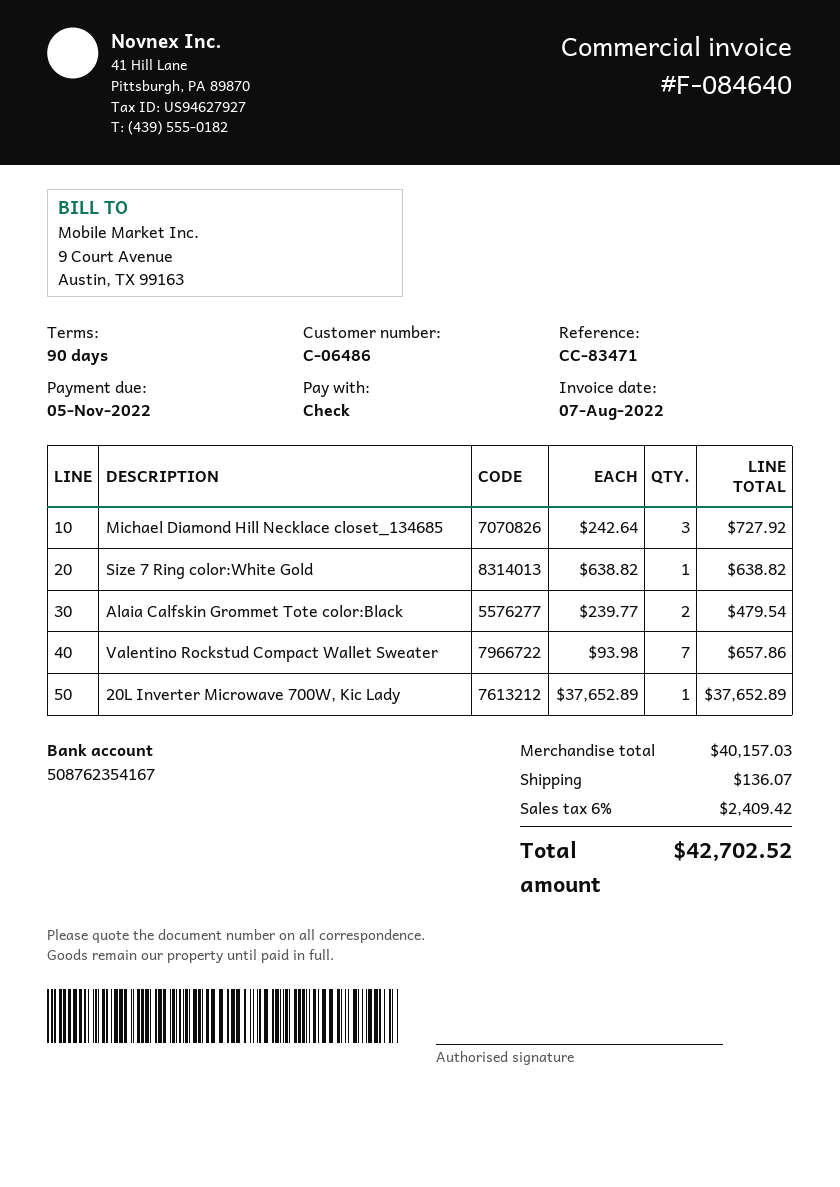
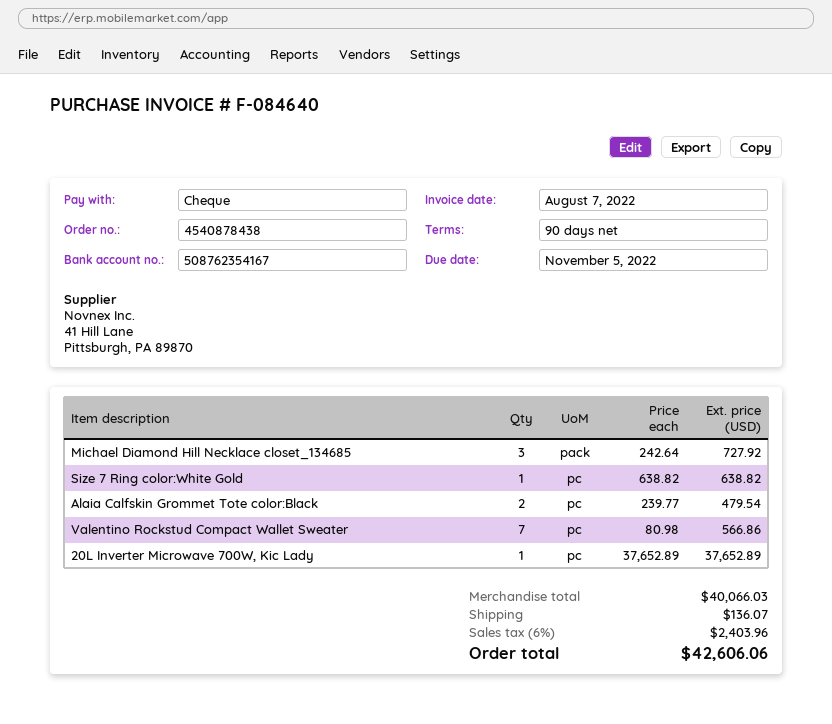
Valentino Rockstud Compact Wallet Sweater: 7 x 93.98 = 657.86 -> 7 x 80.98 = 566.86
subtotal: 40157.03 -> 40066.03
tax: 6% = 2409.42 -> 6% = 2403.96
total: 42702.52 -> 42606.06

